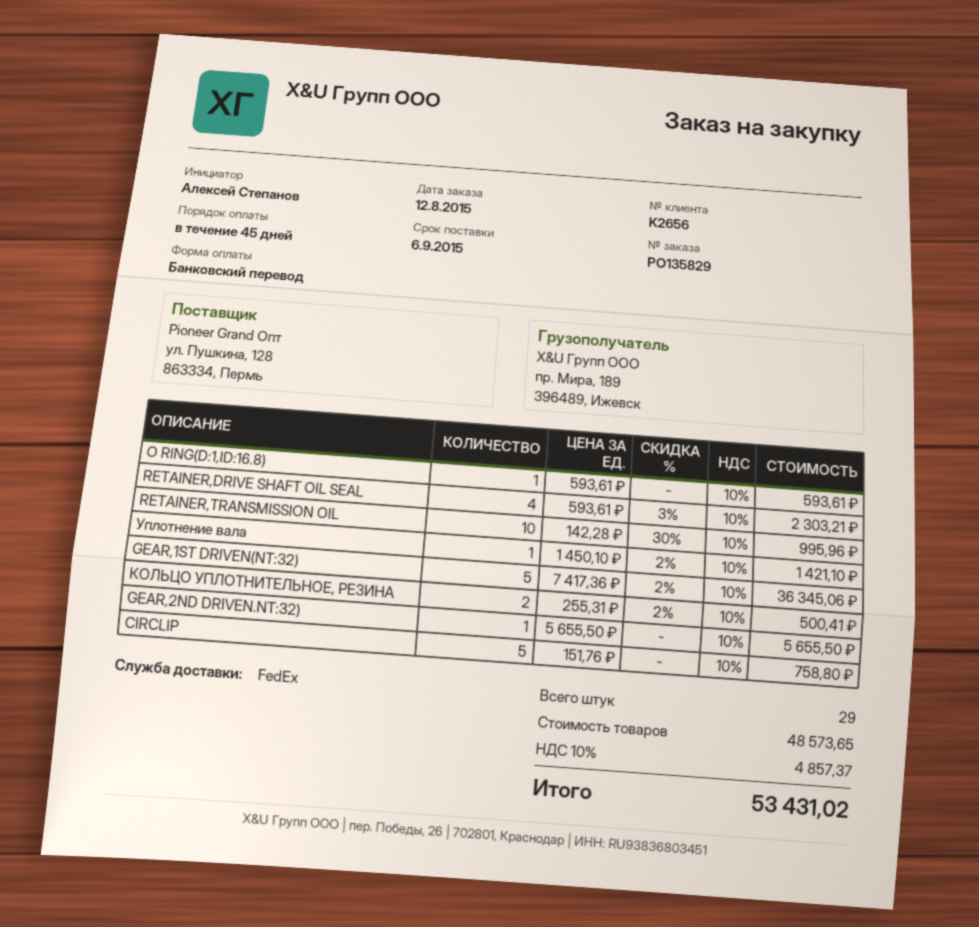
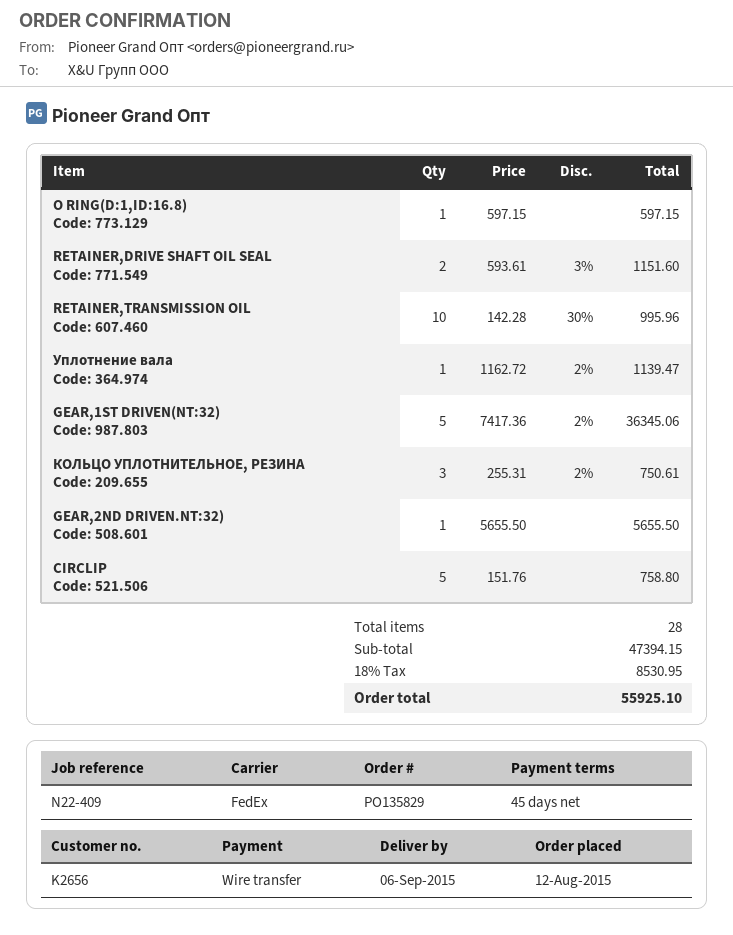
O RING(D:1,ID:16.8): 1 x 593.61 = 593.61 -> 1 x 597.15 = 597.15
RETAINER,DRIVE SHAFT OIL SEAL: 4 x 593.61 - 3% = 2303.21 -> 2 x 593.61 - 3% = 1151.60
Уплотнение вала: 1 x 1450.10 - 2% = 1421.10 -> 1 x 1162.72 - 2% = 1139.47
КОЛЬЦО УПЛОТНИТЕЛЬНОЕ, РЕЗИНА: 2 x 255.31 - 2% = 500.41 -> 3 x 255.31 - 2% = 750.61
total quantity: 29 -> 28
subtotal: 48573.65 -> 47394.15
tax: 10% = 4857.37 -> 18% = 8530.95
total: 53431.02 -> 55925.10

